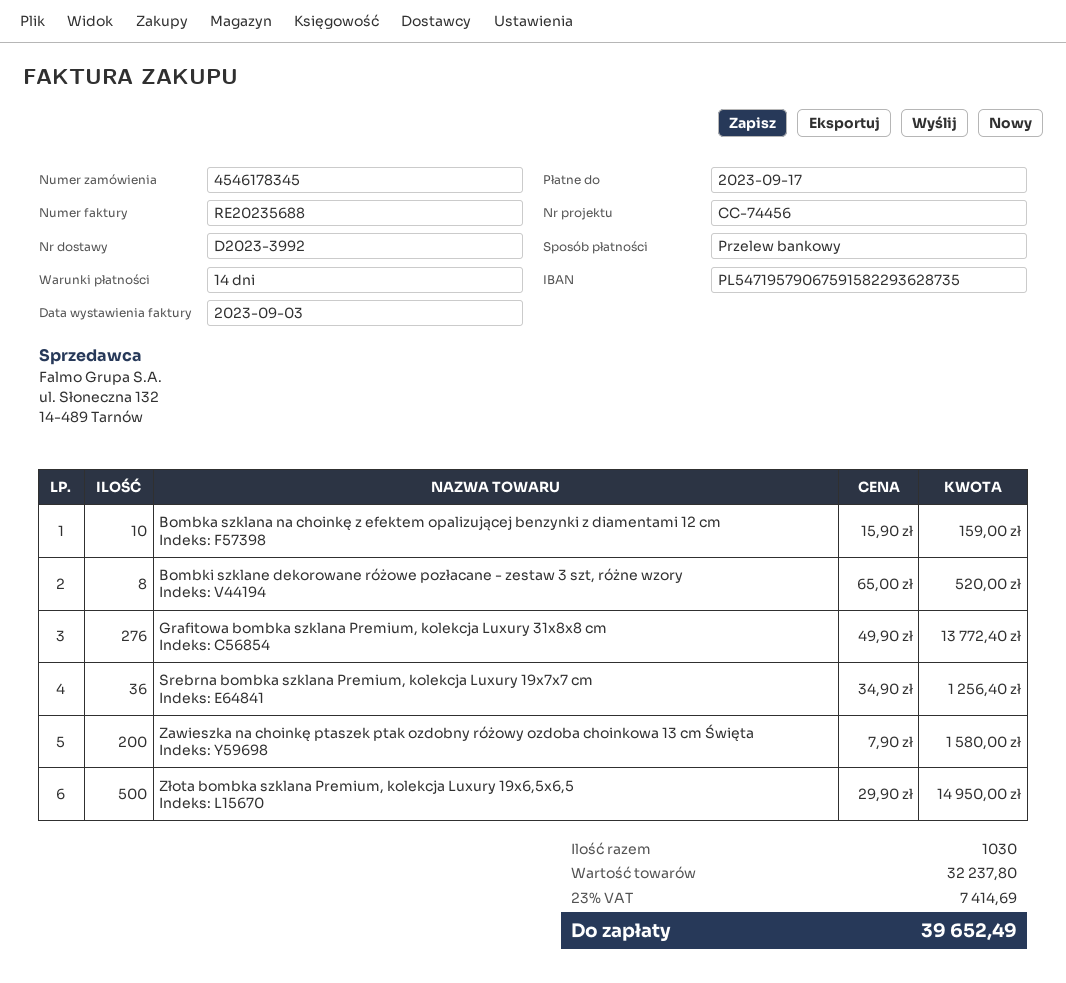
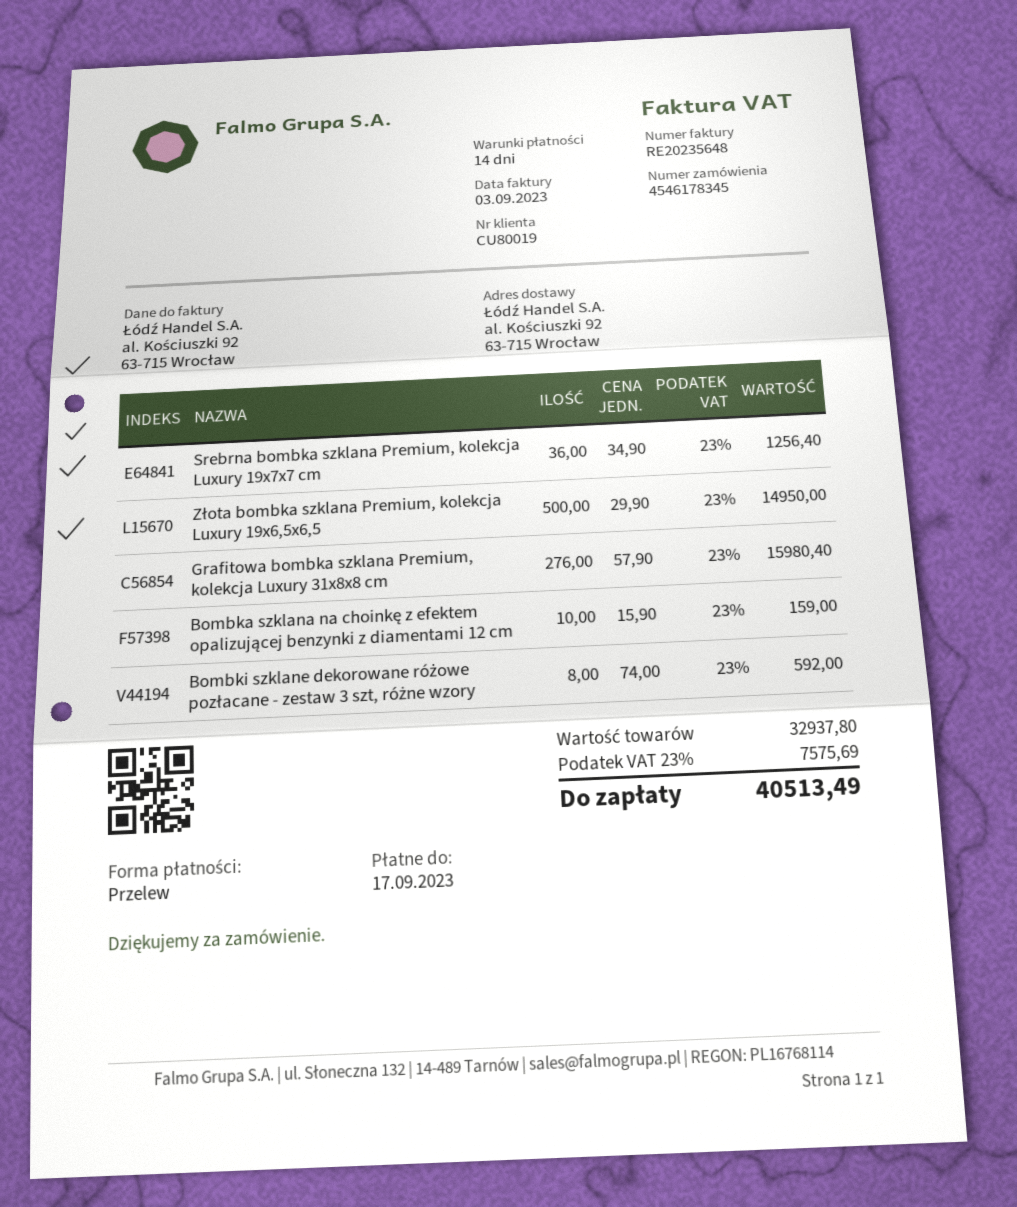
invoice number: RE20235688 -> RE20235648
Bombki szklane dekorowane różowe pozłacane - zestaw 3 szt, różne wzory: 8 x 65.00 = 520.00 -> 8 x 74.00 = 592.00
Grafitowa bombka szklana Premium, kolekcja Luxury 31x8x8 cm: 276 x 49.90 = 13772.40 -> 276 x 57.90 = 15980.40
Zawieszka na choinkę ptaszek ptak ozdobny różowy ozdoba choinkowa 13 cm Święta: 200 x 7.90 = 1580.00 -> none
subtotal: 32237.80 -> 32937.80
tax: 23% = 7414.69 -> 23% = 7575.69
total: 39652.49 -> 40513.49

